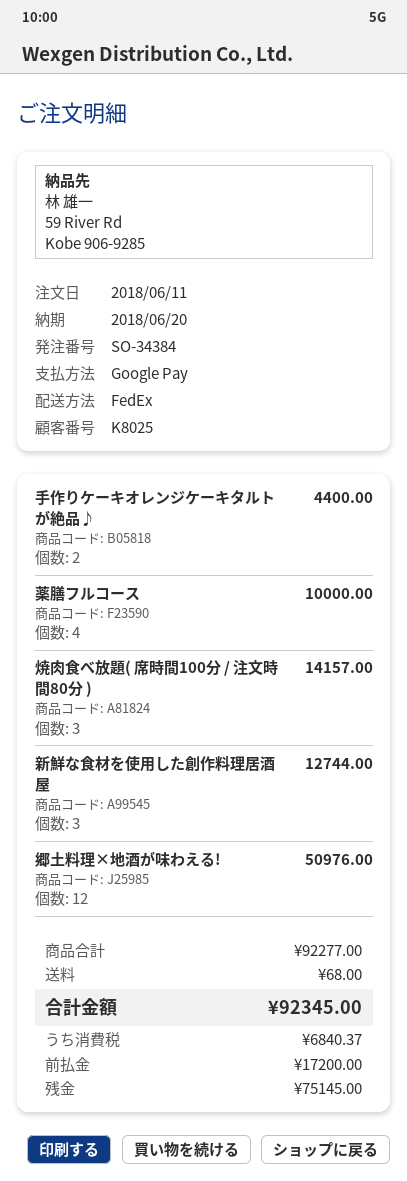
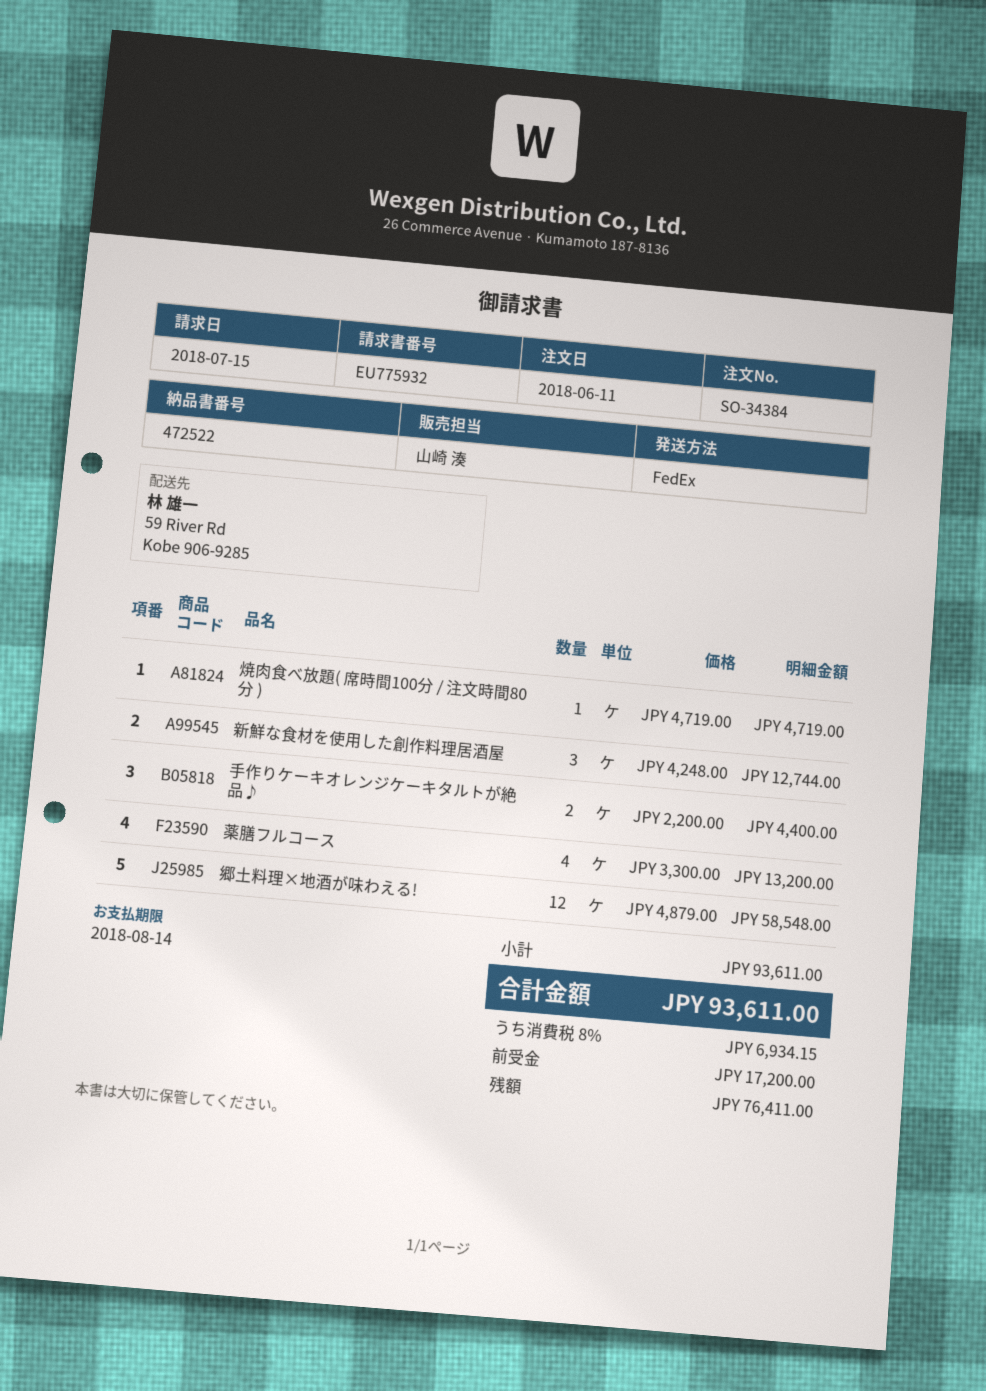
薬膳フルコース: 4 for 10000.00 -> 4 for 13200.00
焼肉食べ放題( 席時間100分 / 注文時間80分 ): 3 for 14157.00 -> 1 for 4719.00
郷土料理×地酒が味わえる!: 12 for 50976.00 -> 12 for 58548.00
subtotal: 92277.00 -> 93611.00
shipping: 68.00 -> none
tax: 6840.37 -> 6934.15
total: 92345.00 -> 93611.00
balance: 75145.00 -> 76411.00

